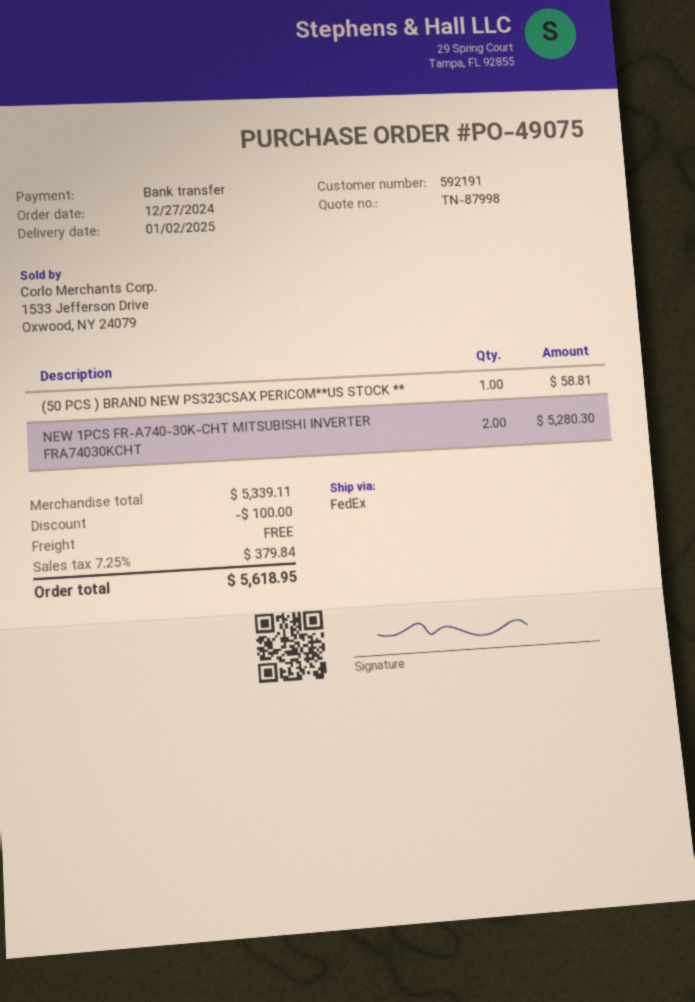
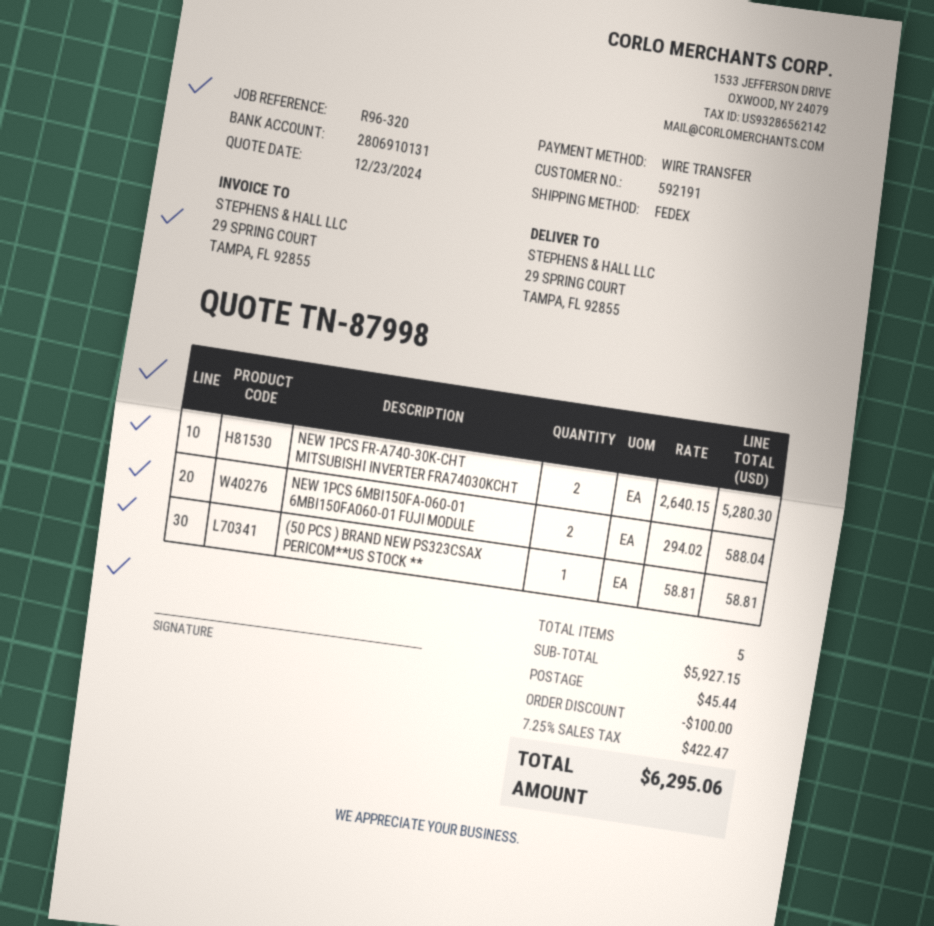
NEW 1PCS 6MBI150FA-060-01 6MBI150FA060-01 FUJI MODULE: none -> 2 for 588.04
subtotal: 5339.11 -> 5927.15
shipping: 0.00 -> 45.44
tax: 7.25% = 379.84 -> 7.25% = 422.47
total: 5618.95 -> 6295.06

